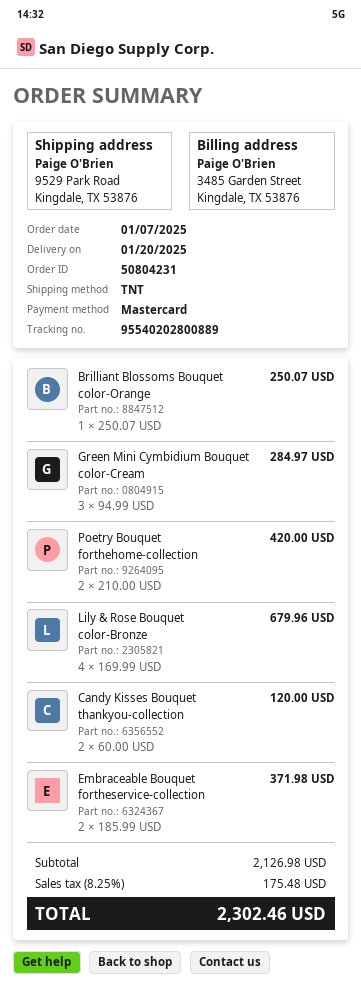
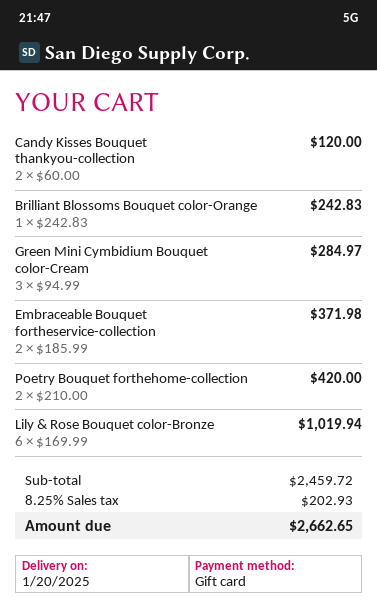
payment method: Mastercard -> gift card
Brilliant Blossoms Bouquet color-Orange: 1 x 250.07 = 250.07 -> 1 x 242.83 = 242.83
Lily & Rose Bouquet color-Bronze: 4 x 169.99 = 679.96 -> 6 x 169.99 = 1019.94
subtotal: 2126.98 -> 2459.72
tax: 8.25% = 175.48 -> 8.25% = 202.93
total: 2302.46 -> 2662.65

